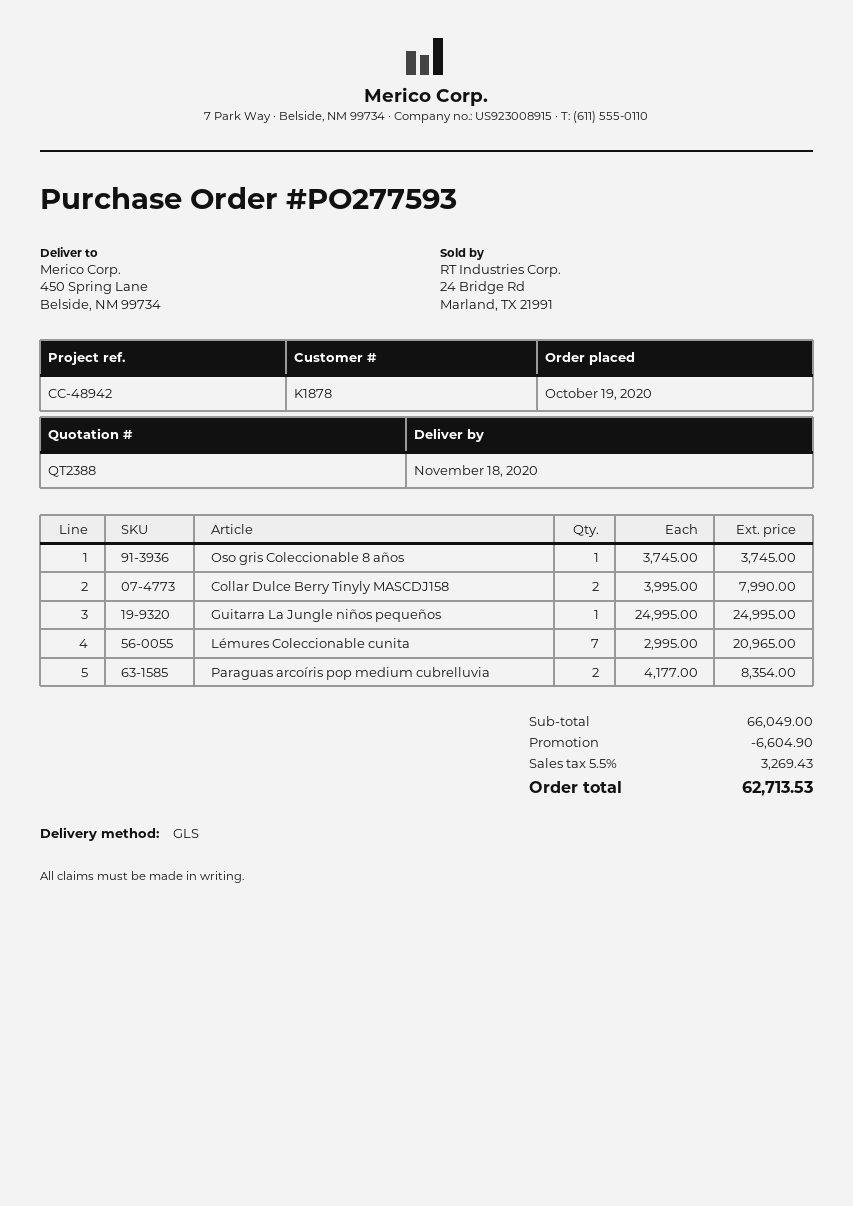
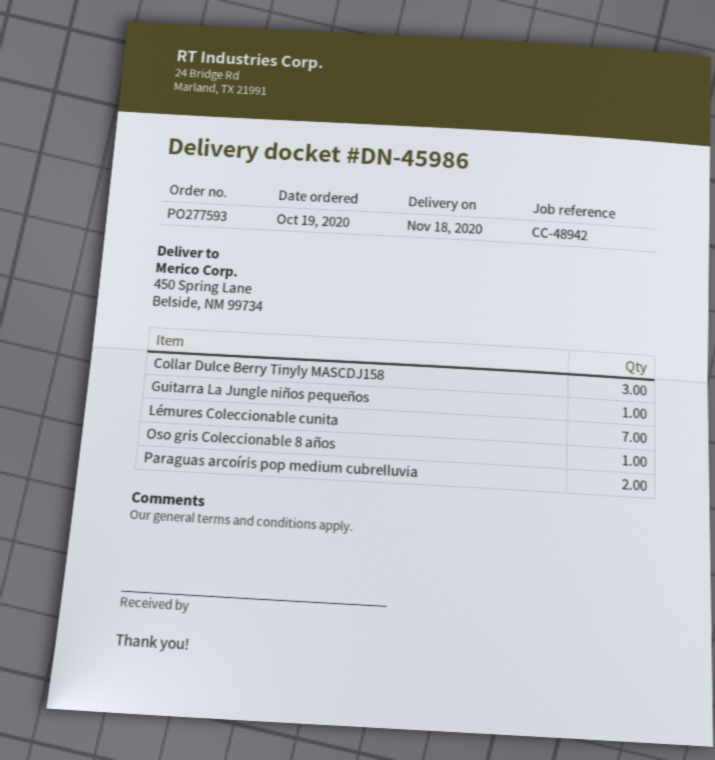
Collar Dulce Berry Tinyly MASCDJ158: 2 -> 3

